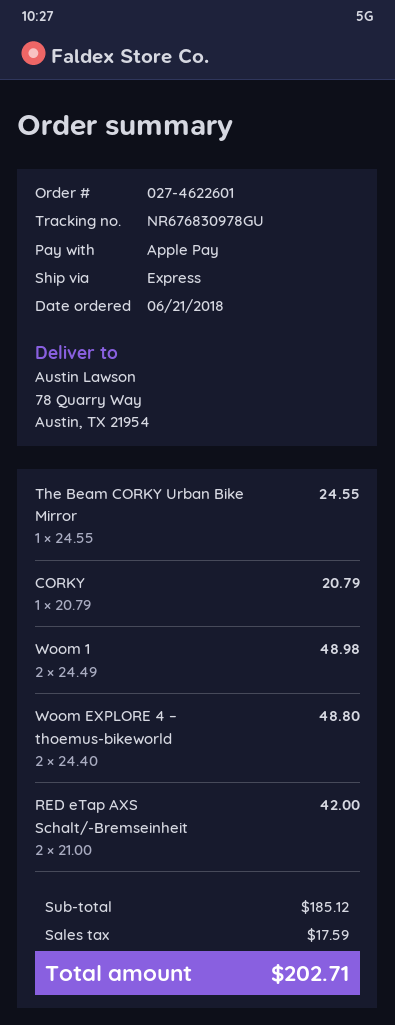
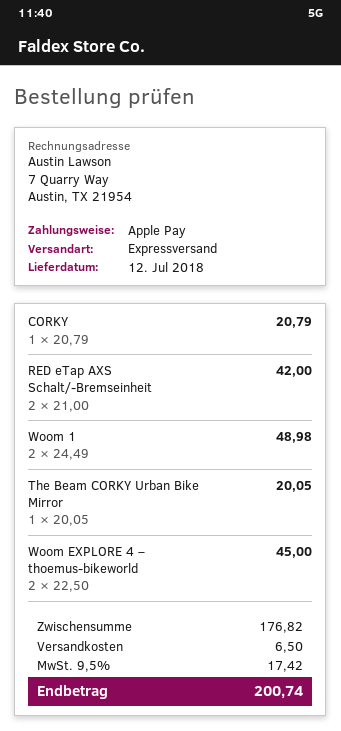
The Beam CORKY Urban Bike Mirror: 1 x 24.55 = 24.55 -> 1 x 20.05 = 20.05
Woom EXPLORE 4 – thoemus-bikeworld: 2 x 24.40 = 48.80 -> 2 x 22.50 = 45.00
subtotal: 185.12 -> 176.82
shipping: none -> 6.50
tax: 17.59 -> 17.42
total: 202.71 -> 200.74

